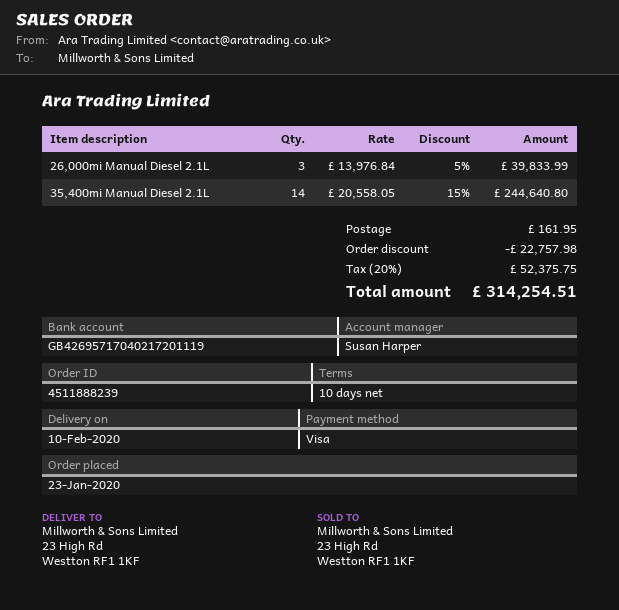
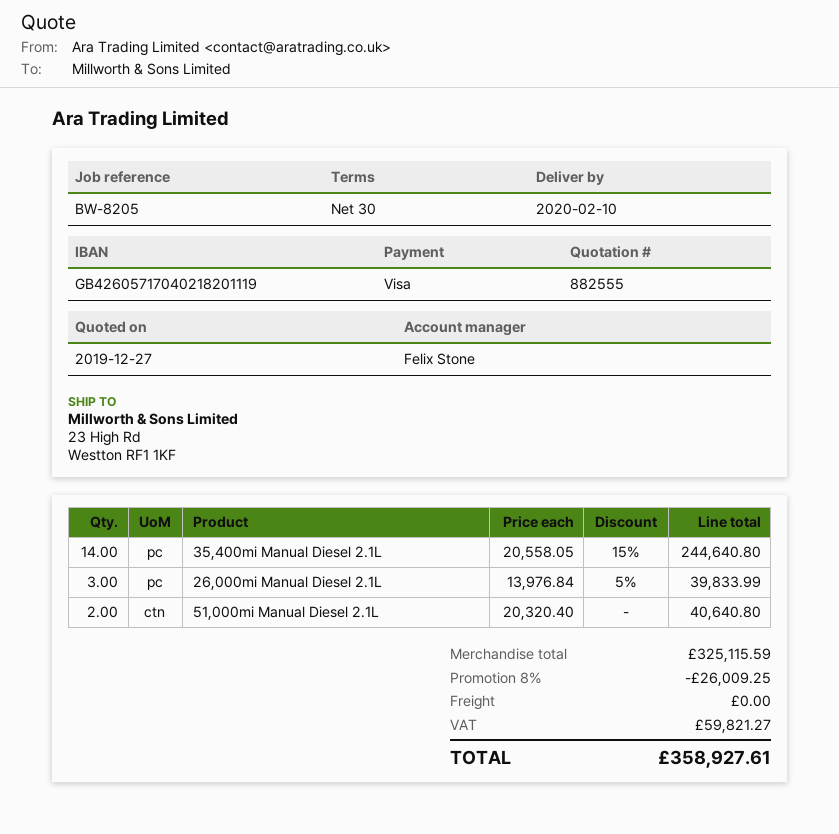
payment terms: 10 days -> 30 days
sales rep: Susan Harper -> Felix Stone
bank account: GB42695717040217201119 -> GB42605717040218201119
51,000mi Manual Diesel 2.1L: none -> 2 x 20320.40 = 40640.80
discount: 22757.98 -> 26009.25
shipping: 161.95 -> 0.00
tax: 52375.75 -> 59821.27
total: 314254.51 -> 358927.61

